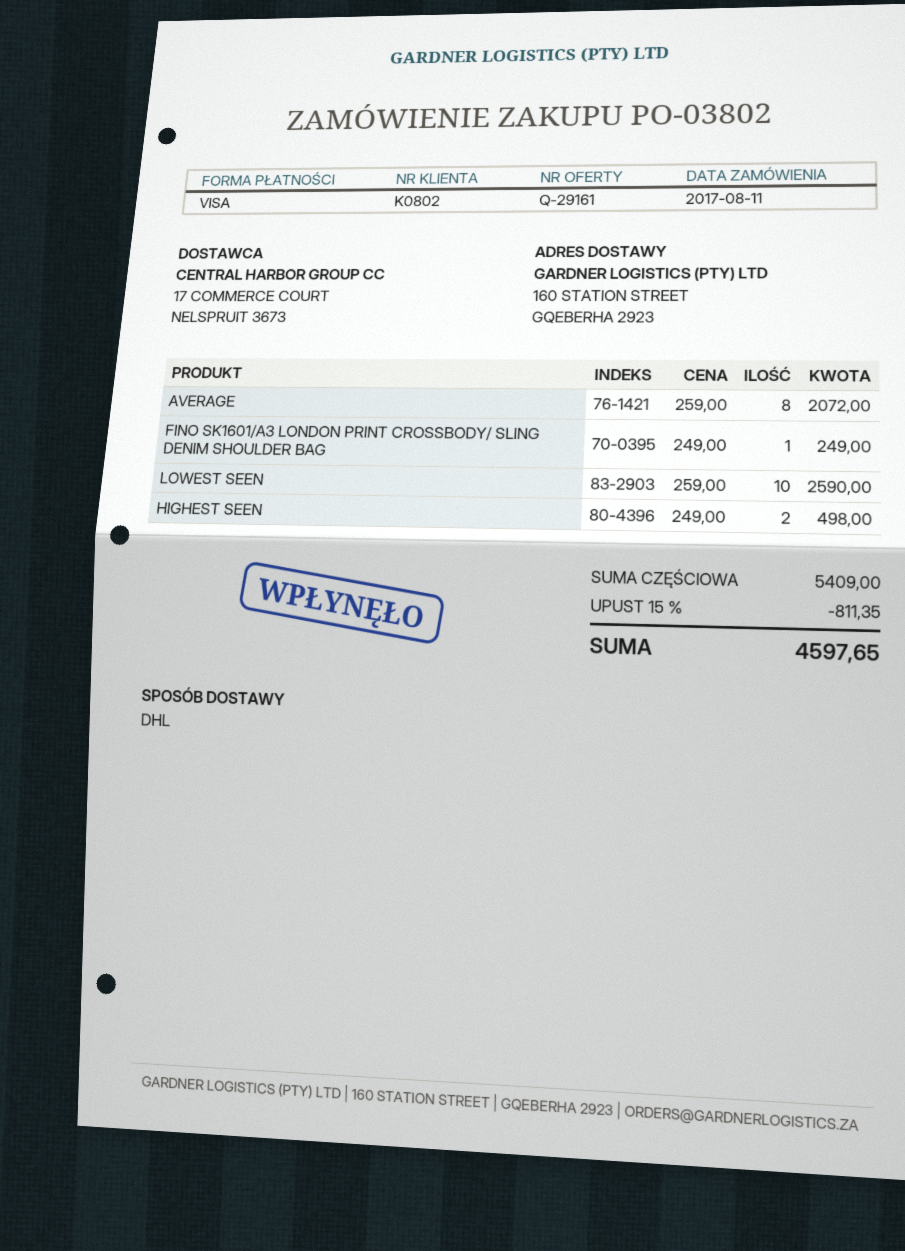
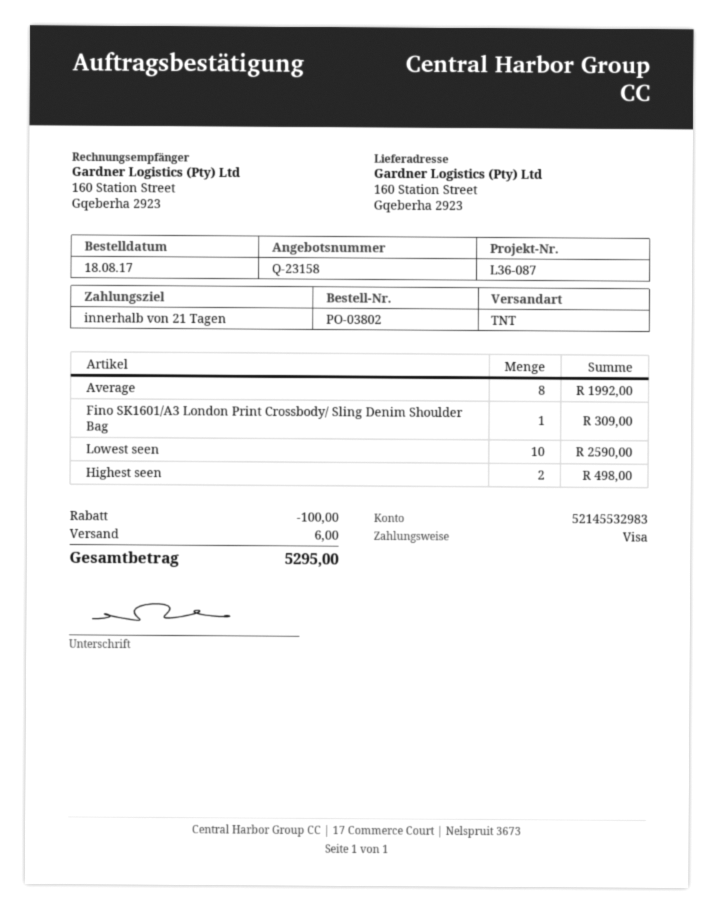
quote number: Q-29161 -> Q-23158
order date: 2017-08-11 -> 2017-08-18
shipping method: DHL -> TNT
AVERAGE: 8 for 2072.00 -> 8 for 1992.00
FINO SK1601/A3 LONDON PRINT CROSSBODY/ SLING DENIM SHOULDER BAG: 1 for 249.00 -> 1 for 309.00
discount: 811.35 -> 100.00
shipping: none -> 6.00
total: 4597.65 -> 5295.00

